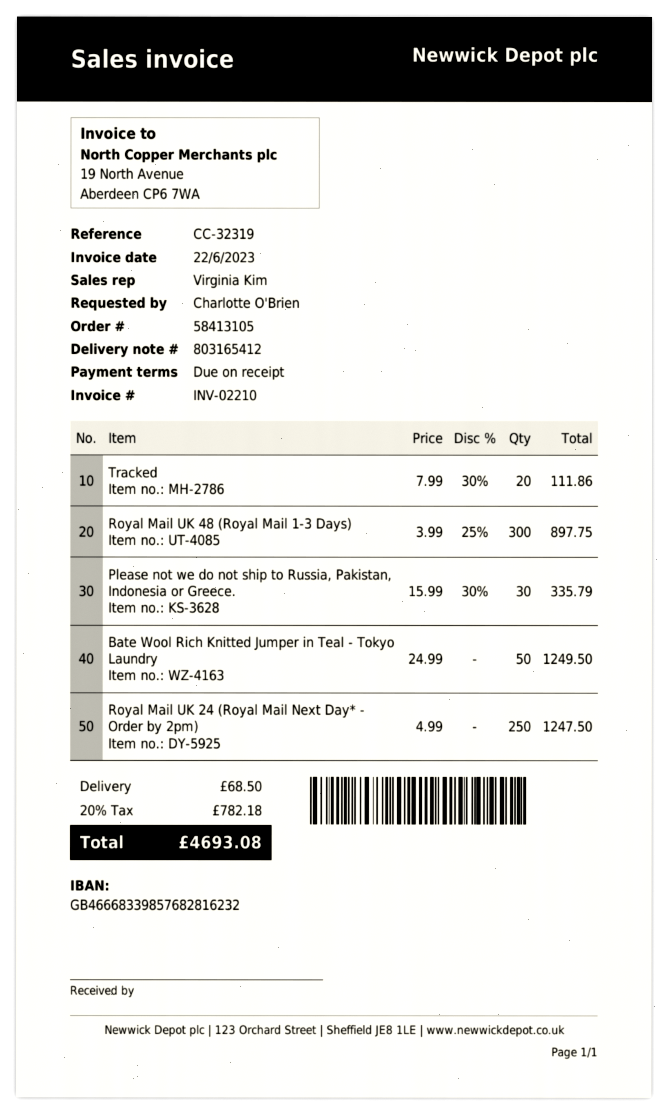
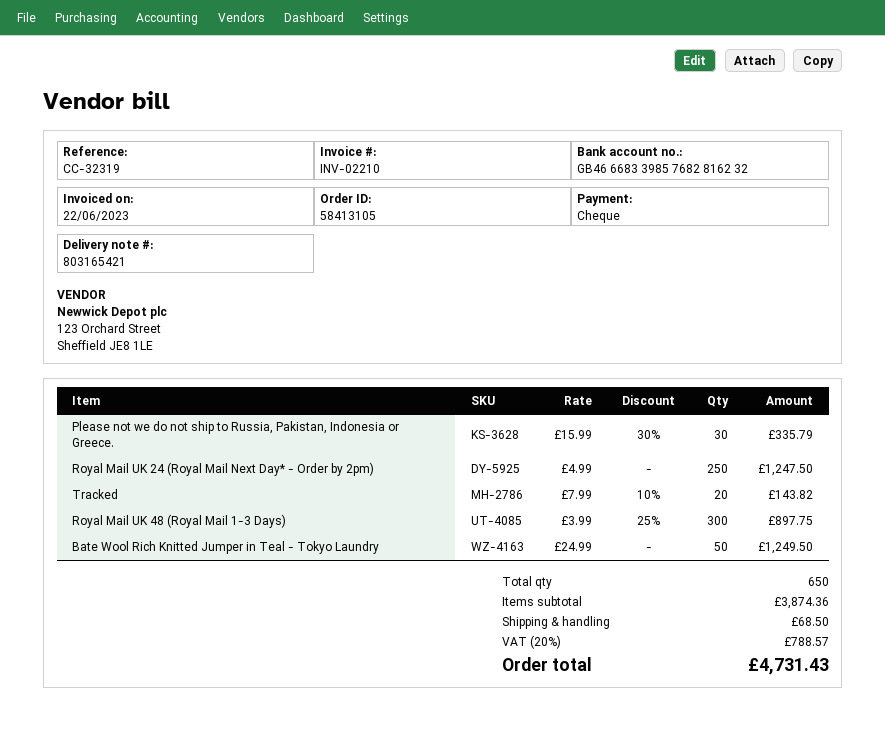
delivery note number: 803165412 -> 803165421
Tracked: 20 x 7.99 - 30% = 111.86 -> 20 x 7.99 - 10% = 143.82
tax: 20% = 782.18 -> 20% = 788.57
total: 4693.08 -> 4731.43

